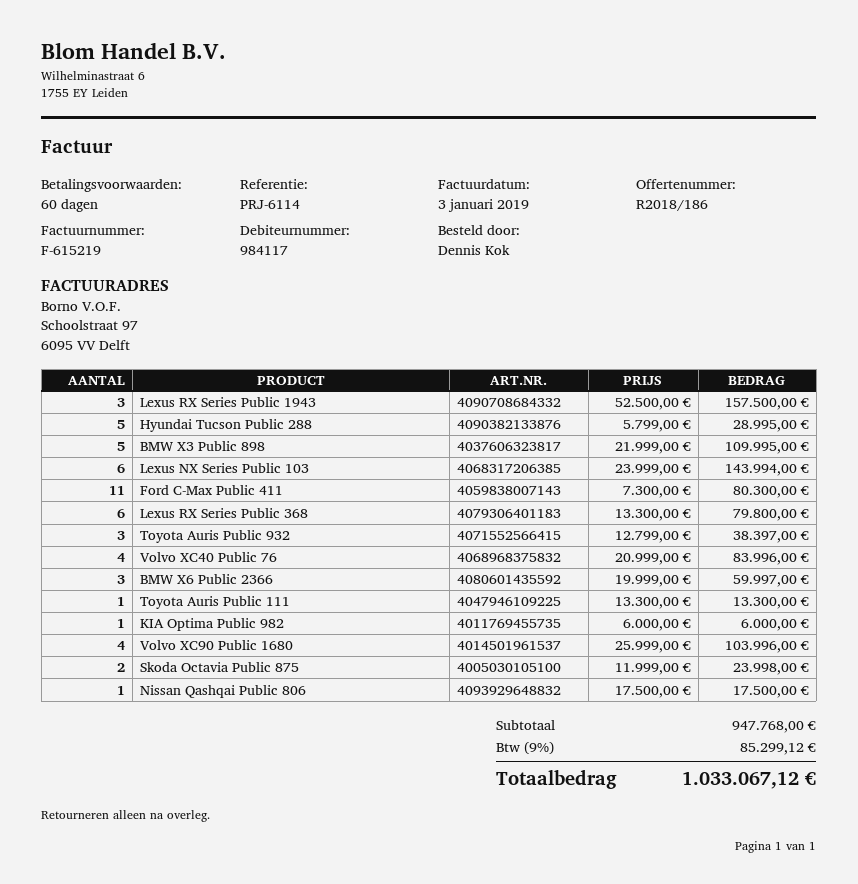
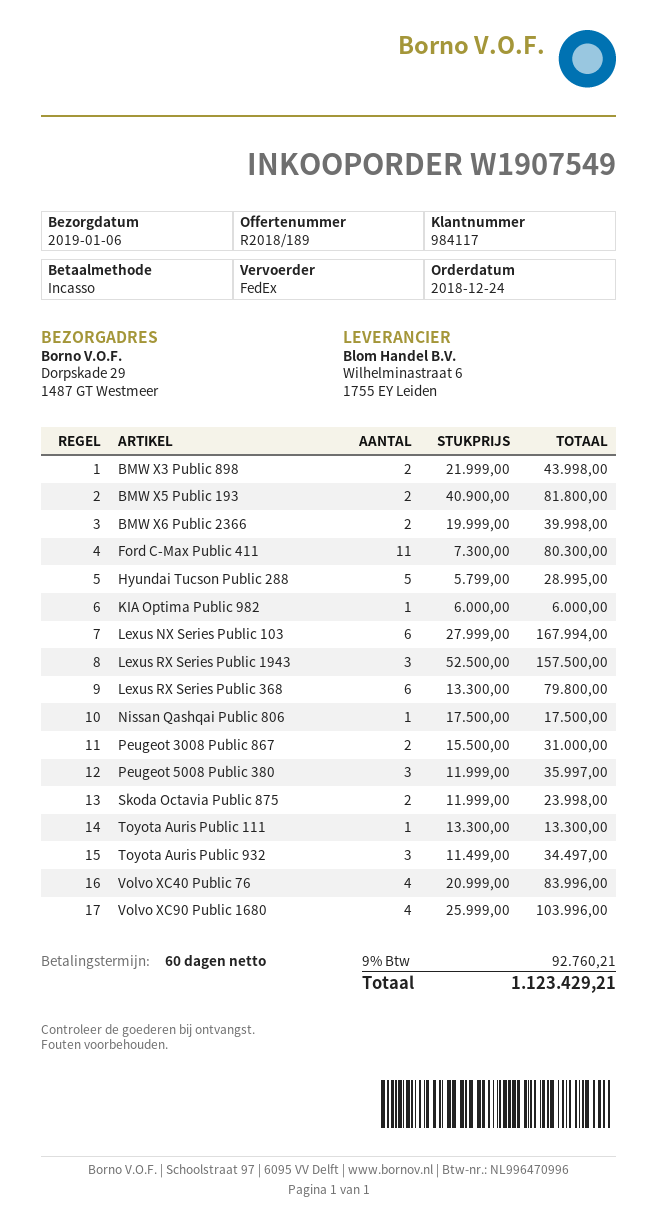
quote number: R2018/186 -> R2018/189
BMW X3 Public 898: 5 x 21999.00 = 109995.00 -> 2 x 21999.00 = 43998.00
Lexus NX Series Public 103: 6 x 23999.00 = 143994.00 -> 6 x 27999.00 = 167994.00
Toyota Auris Public 932: 3 x 12799.00 = 38397.00 -> 3 x 11499.00 = 34497.00
BMW X6 Public 2366: 3 x 19999.00 = 59997.00 -> 2 x 19999.00 = 39998.00
BMW X5 Public 193: none -> 2 x 40900.00 = 81800.00
Peugeot 3008 Public 867: none -> 2 x 15500.00 = 31000.00
Peugeot 5008 Public 380: none -> 3 x 11999.00 = 35997.00
tax: 9% = 85299.12 -> 9% = 92760.21
total: 1033067.12 -> 1123429.21

